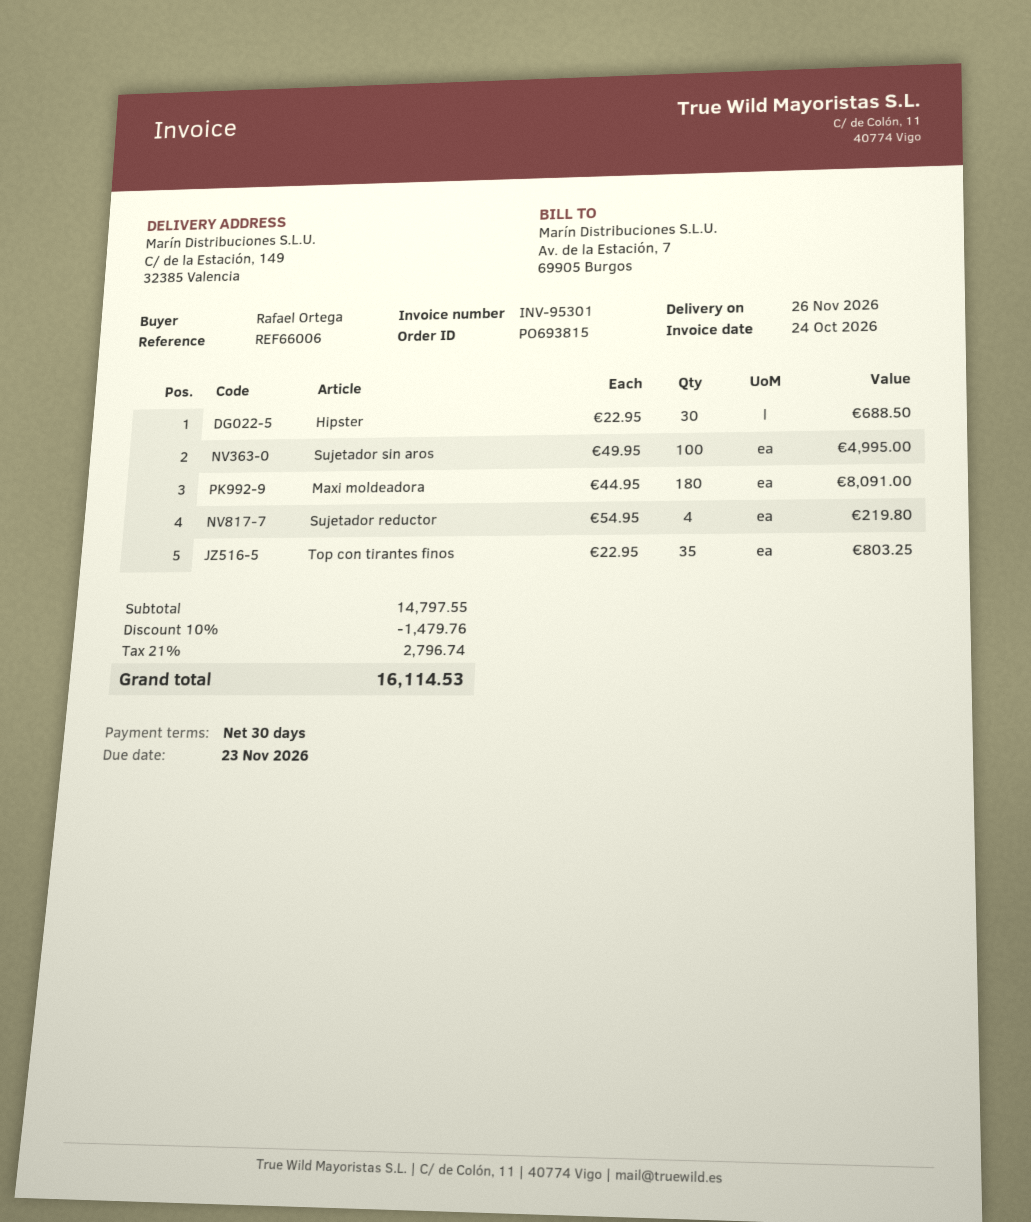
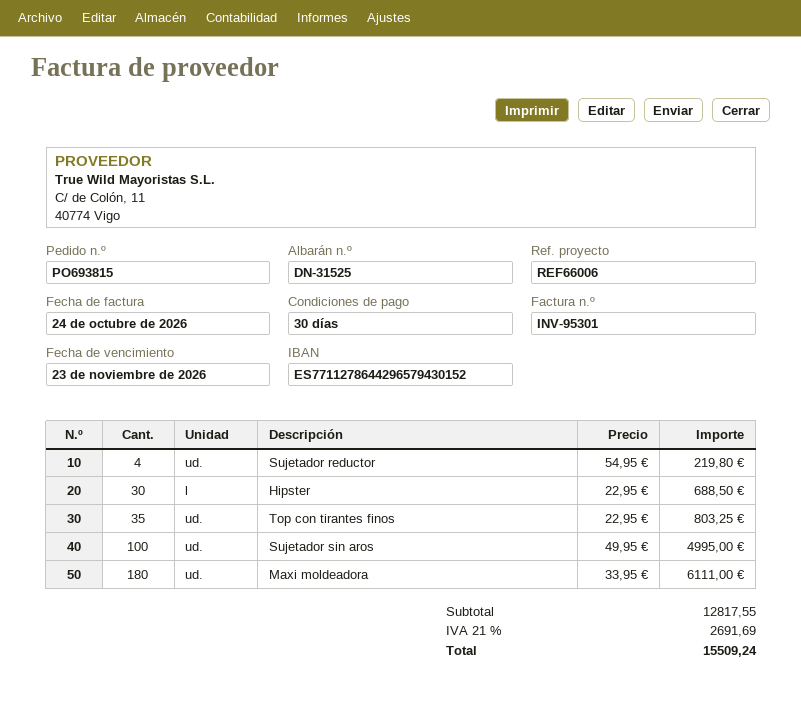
Maxi moldeadora: 180 x 44.95 = 8091.00 -> 180 x 33.95 = 6111.00
subtotal: 14797.55 -> 12817.55
discount: 10% = 1479.76 -> none
tax: 21% = 2796.74 -> 21% = 2691.69
total: 16114.53 -> 15509.24

